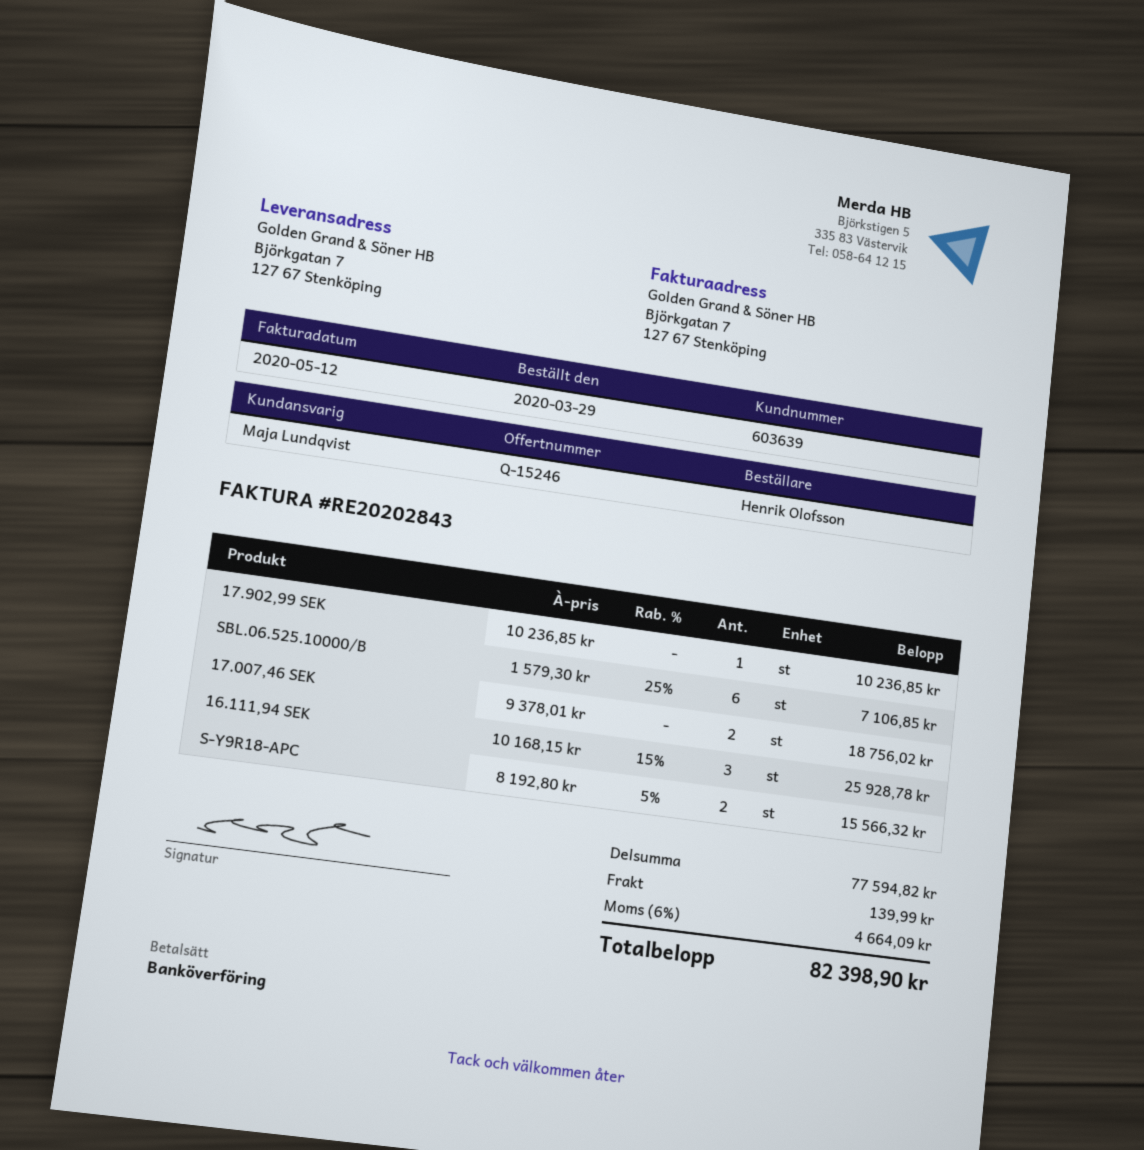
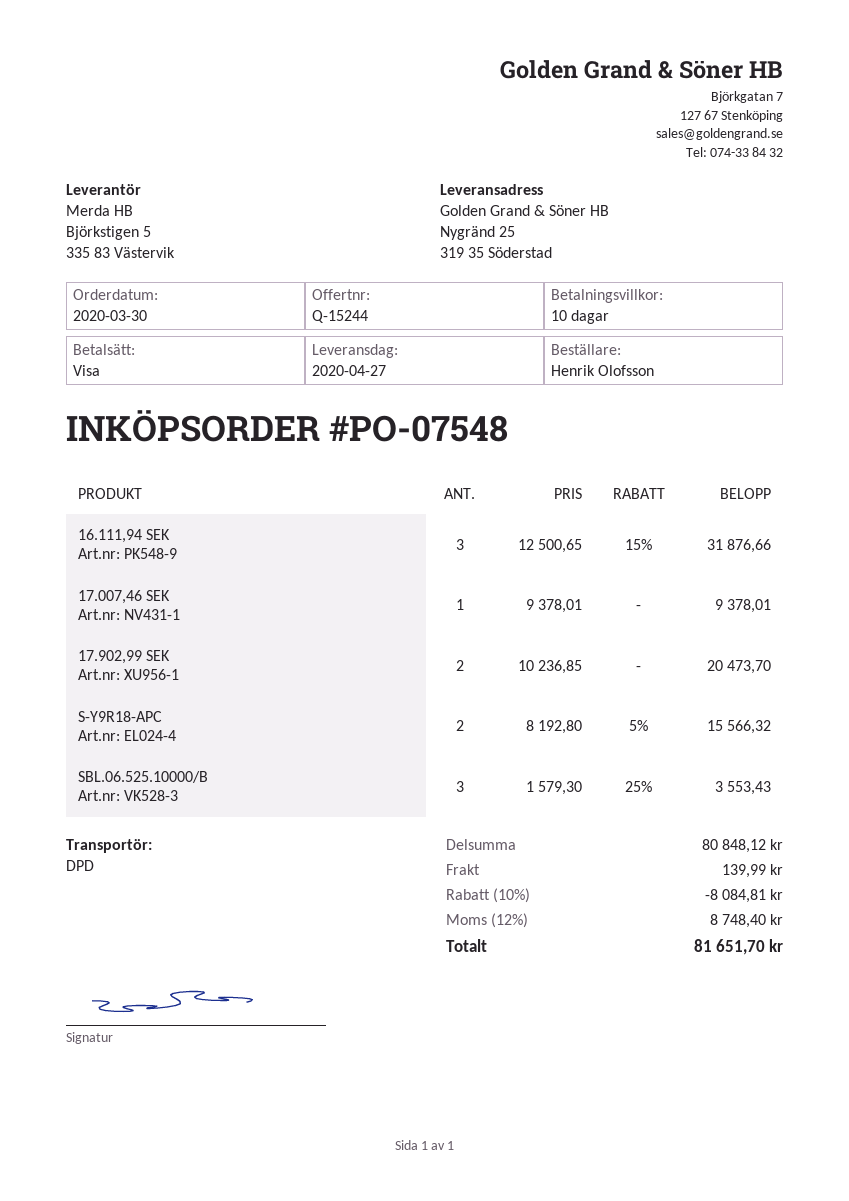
quote number: Q-15246 -> Q-15244
order date: 2020-03-29 -> 2020-03-30
payment method: bank transfer -> Visa
ship to: Björkgatan 7, 127 67 Stenköping -> Nygränd 25, 319 35 Söderstad
17.902,99 SEK: 1 x 10236.85 = 10236.85 -> 2 x 10236.85 = 20473.70
SBL.06.525.10000/B: 6 x 1579.30 - 25% = 7106.85 -> 3 x 1579.30 - 25% = 3553.43
17.007,46 SEK: 2 x 9378.01 = 18756.02 -> 1 x 9378.01 = 9378.01
16.111,94 SEK: 3 x 10168.15 - 15% = 25928.78 -> 3 x 12500.65 - 15% = 31876.66
subtotal: 77594.82 -> 80848.12
discount: none -> 10% = 8084.81
tax: 6% = 4664.09 -> 12% = 8748.40
total: 82398.90 -> 81651.70

